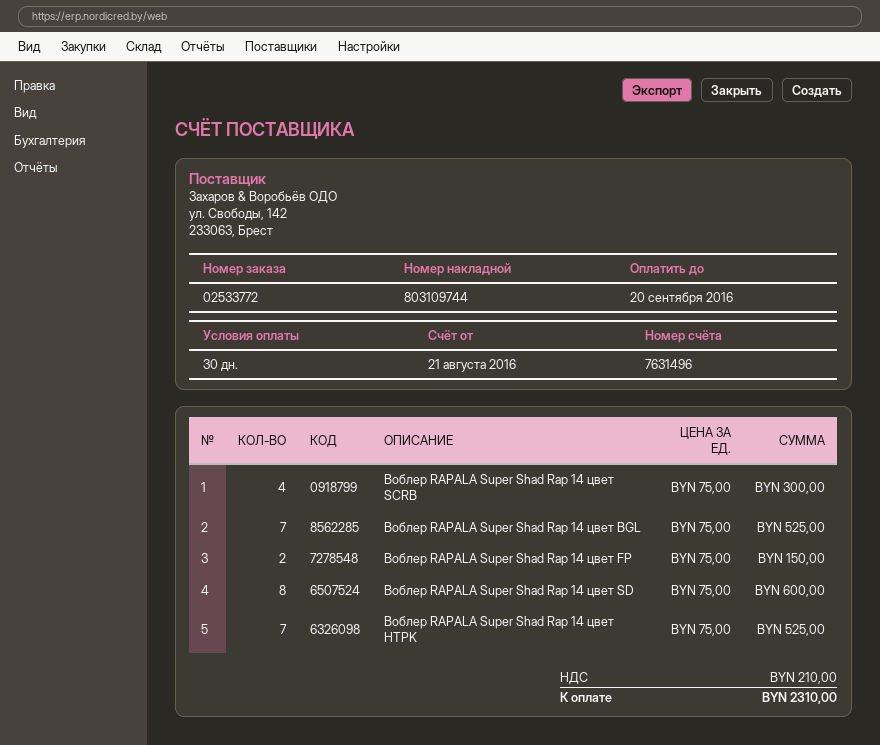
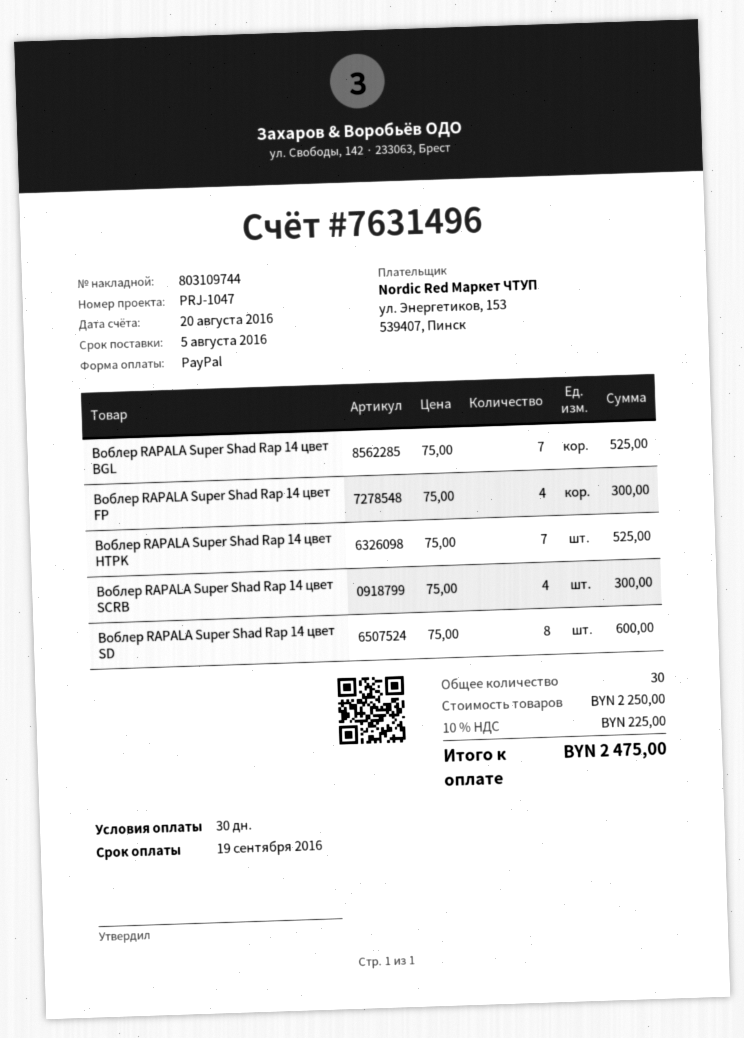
invoice date: 2016-08-21 -> 2016-08-20
due date: 2016-09-20 -> 2016-09-19
Воблер RAPALA Super Shad Rap 14 цвет FP: 2 x 75.00 = 150.00 -> 4 x 75.00 = 300.00
tax: 210.00 -> 225.00
total: 2310.00 -> 2475.00

